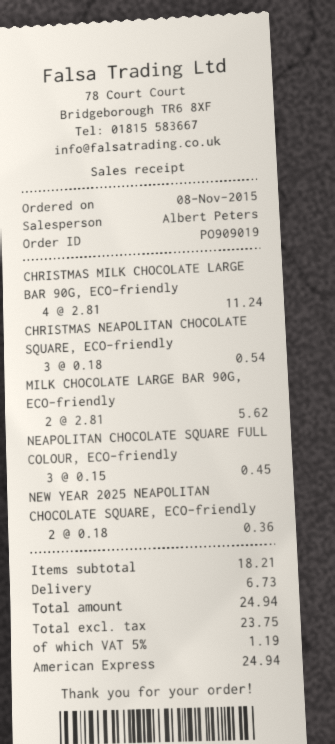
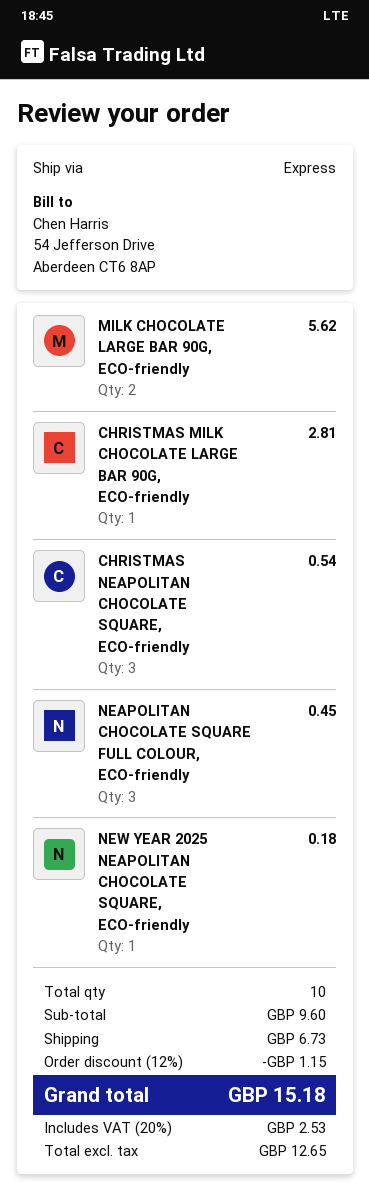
CHRISTMAS MILK CHOCOLATE LARGE BAR 90G, ECO-friendly: 4 for 11.24 -> 1 for 2.81
NEW YEAR 2025 NEAPOLITAN CHOCOLATE SQUARE, ECO-friendly: 2 for 0.36 -> 1 for 0.18
subtotal: 18.21 -> 9.60
discount: none -> 12% = 1.15
net: 23.75 -> 12.65
tax: 5% = 1.19 -> 20% = 2.53
total: 24.94 -> 15.18

